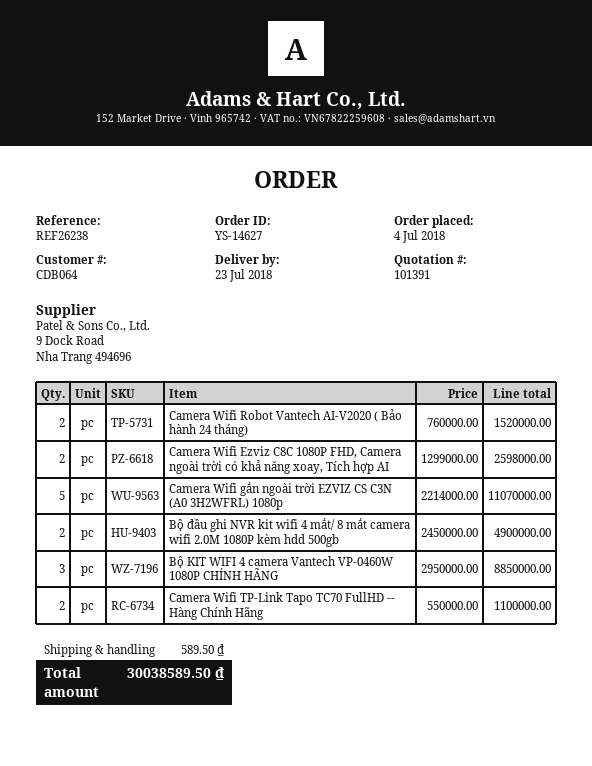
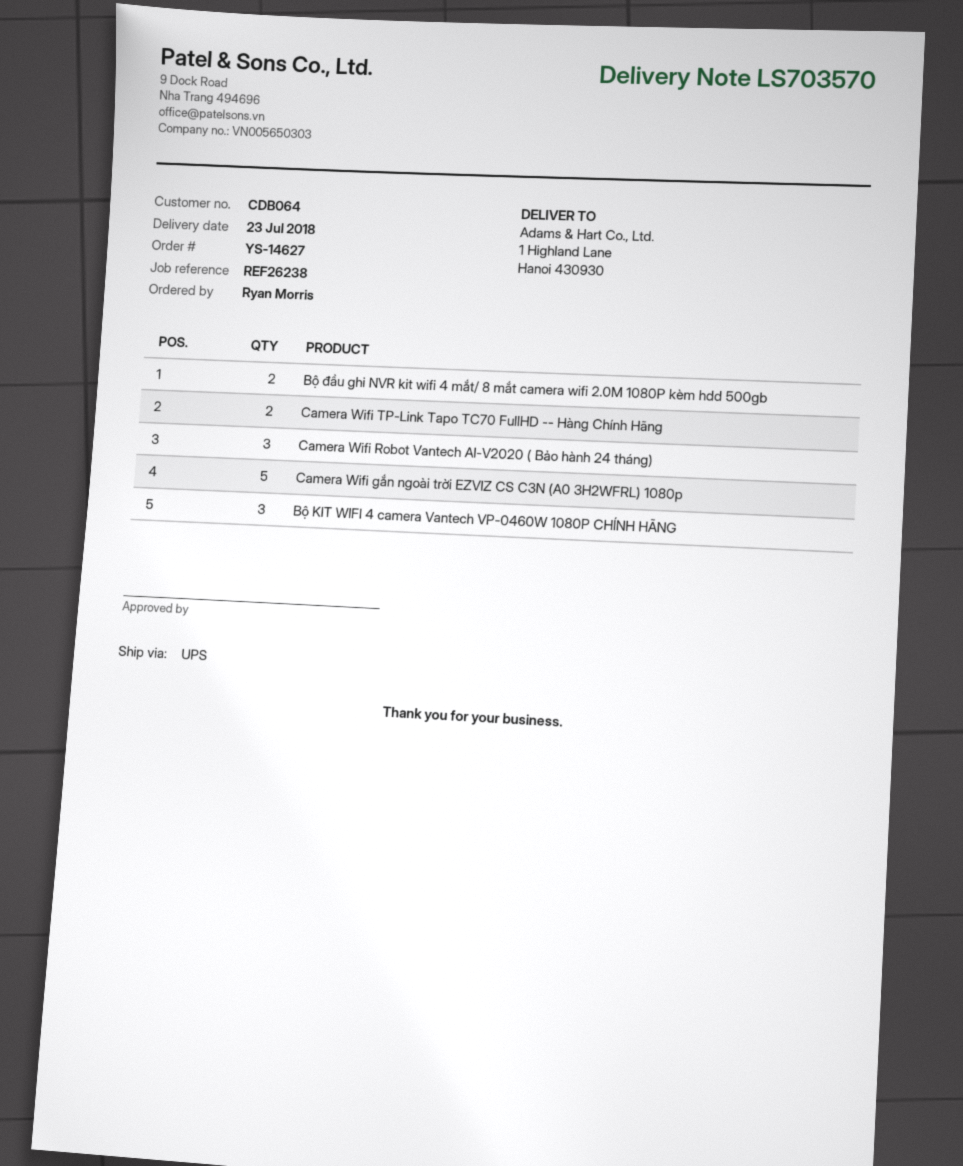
Camera Wifi Robot Vantech AI-V2020 ( Bảo hành 24 tháng): 2 -> 3
Camera Wifi Ezviz C8C 1080P FHD, Camera ngoài trời có khả năng xoay, Tích hợp AI: 2 -> none

